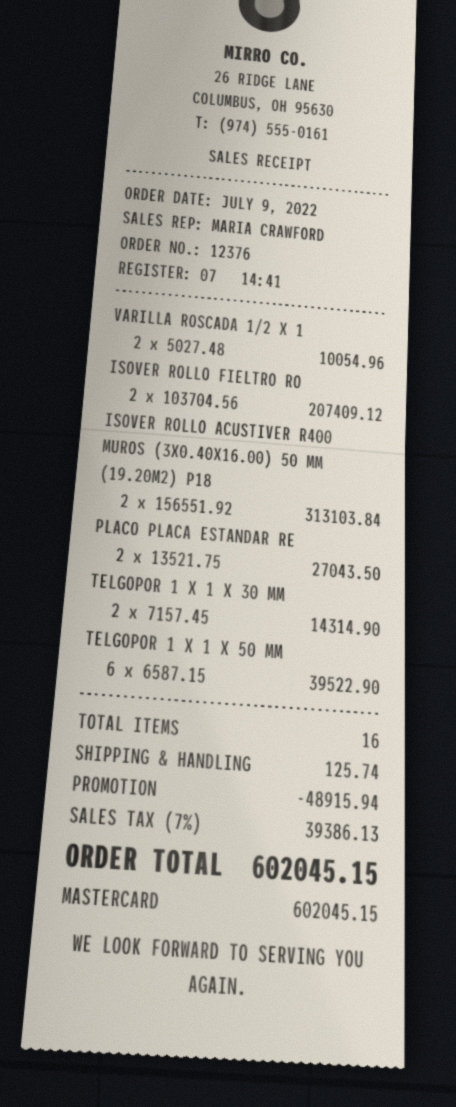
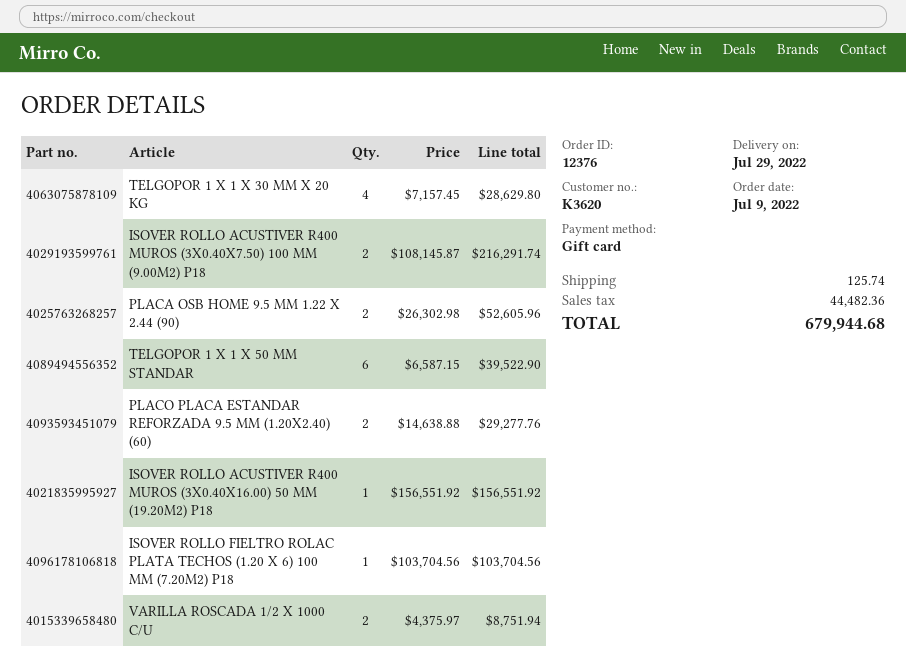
payment method: Mastercard -> gift card
VARILLA ROSCADA 1/2 X 1: 2 x 5027.48 = 10054.96 -> 2 x 4375.97 = 8751.94
ISOVER ROLLO FIELTRO RO: 2 x 103704.56 = 207409.12 -> 1 x 103704.56 = 103704.56
ISOVER ROLLO ACUSTIVER R400 MUROS (3X0.40X16.00) 50 MM (19.20M2) P18: 2 x 156551.92 = 313103.84 -> 1 x 156551.92 = 156551.92
PLACO PLACA ESTANDAR RE: 2 x 13521.75 = 27043.50 -> 2 x 14638.88 = 29277.76
TELGOPOR 1 X 1 X 30 MM: 2 x 7157.45 = 14314.90 -> 4 x 7157.45 = 28629.80
ISOVER ROLLO ACUSTIVER R400 MUROS (3X0.40X7.50) 100 MM (9.00M2) P18: none -> 2 x 108145.87 = 216291.74
PLACA OSB HOME 9.5 MM 1.22 X 2.44 (90): none -> 2 x 26302.98 = 52605.96
discount: 48915.94 -> none
tax: 39386.13 -> 44482.36
total: 602045.15 -> 679944.68

